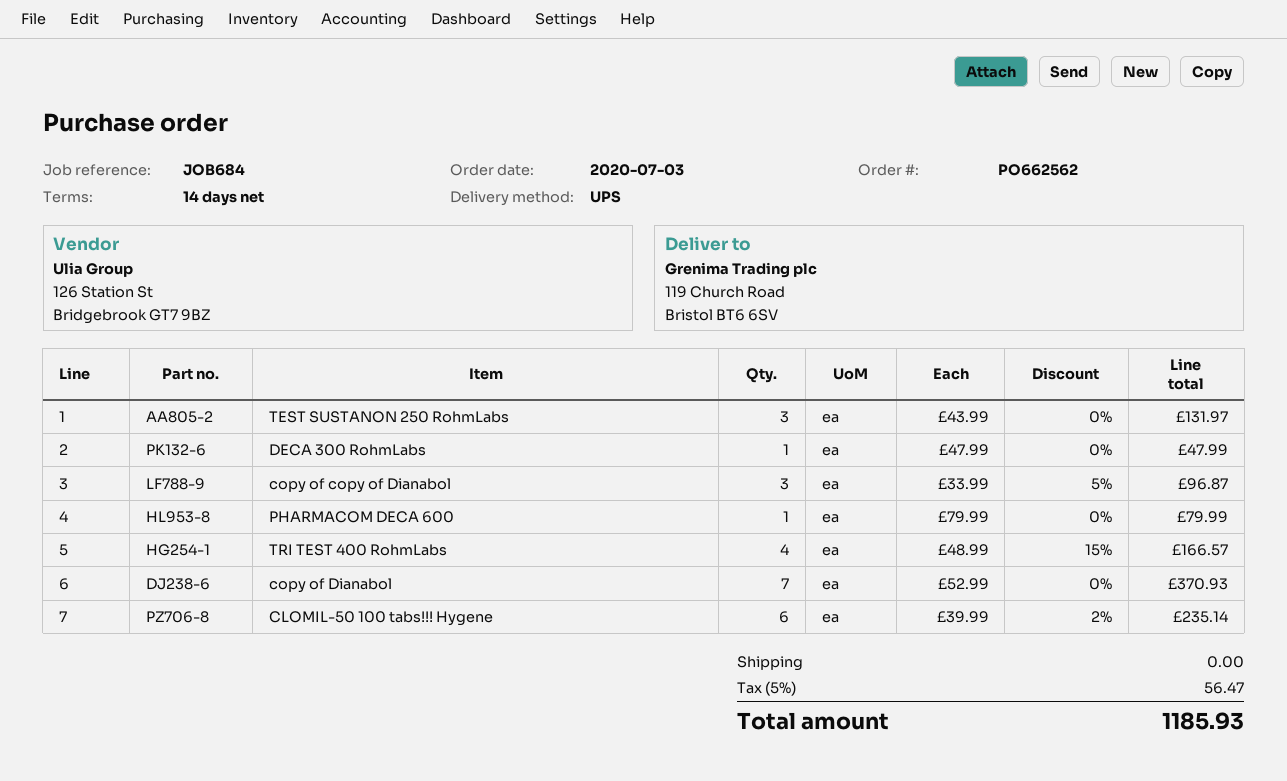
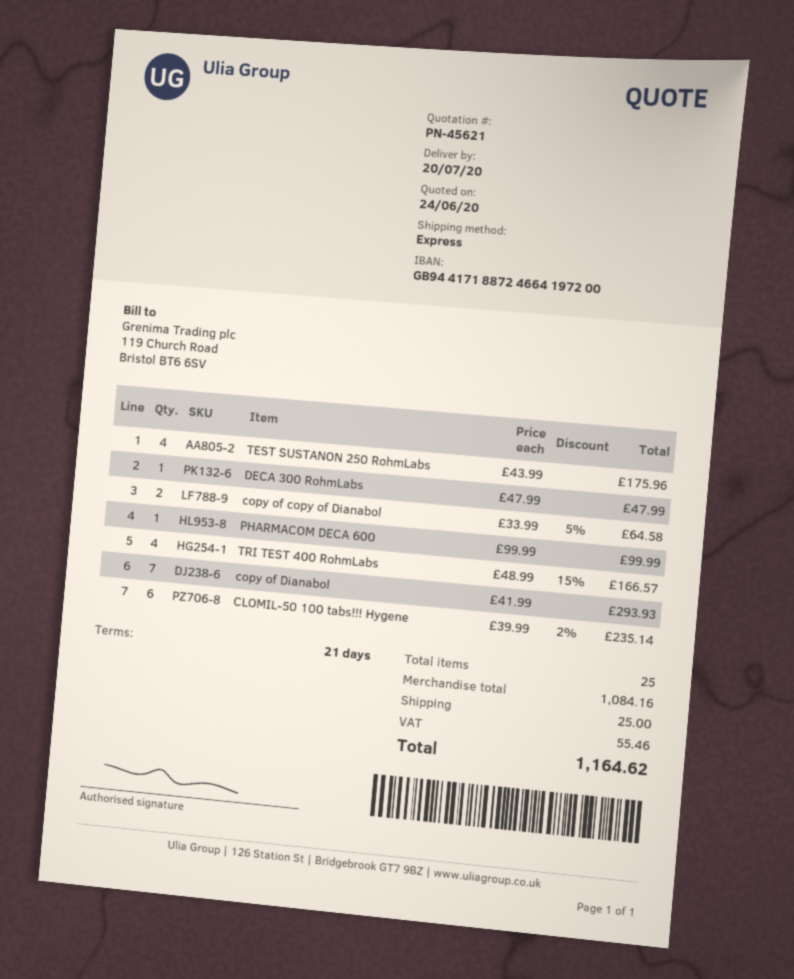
payment terms: 14 days -> 21 days
shipping method: UPS -> express
TEST SUSTANON 250 RohmLabs: 3 x 43.99 = 131.97 -> 4 x 43.99 = 175.96
copy of copy of Dianabol: 3 x 33.99 - 5% = 96.87 -> 2 x 33.99 - 5% = 64.58
PHARMACOM DECA 600: 1 x 79.99 = 79.99 -> 1 x 99.99 = 99.99
copy of Dianabol: 7 x 52.99 = 370.93 -> 7 x 41.99 = 293.93
shipping: 0.00 -> 25.00
tax: 56.47 -> 55.46
total: 1185.93 -> 1164.62

